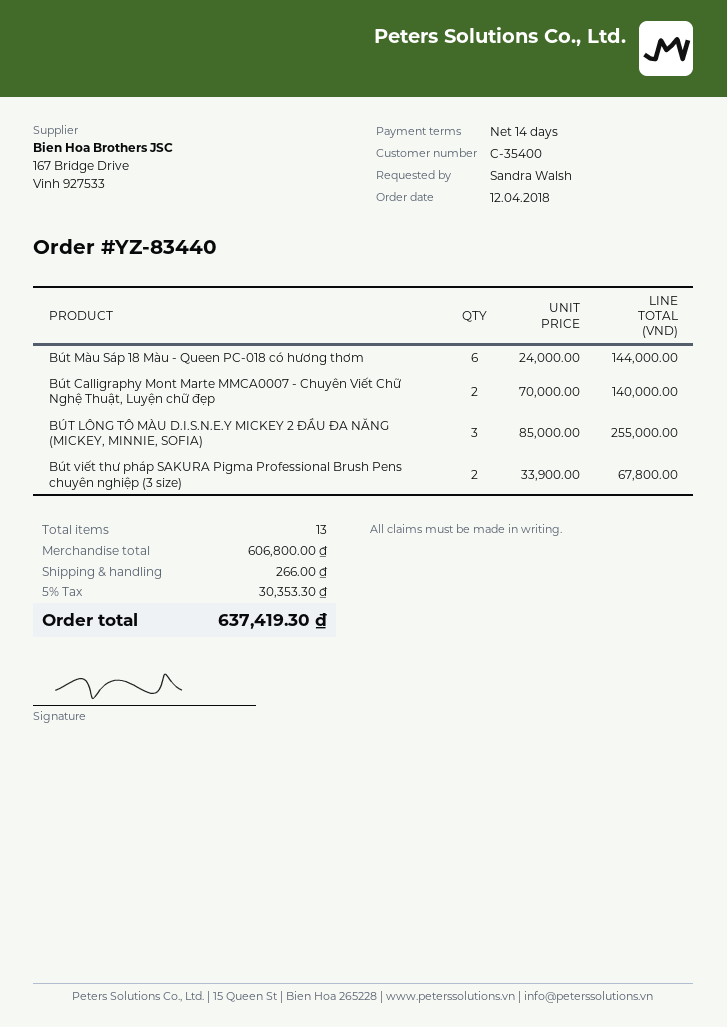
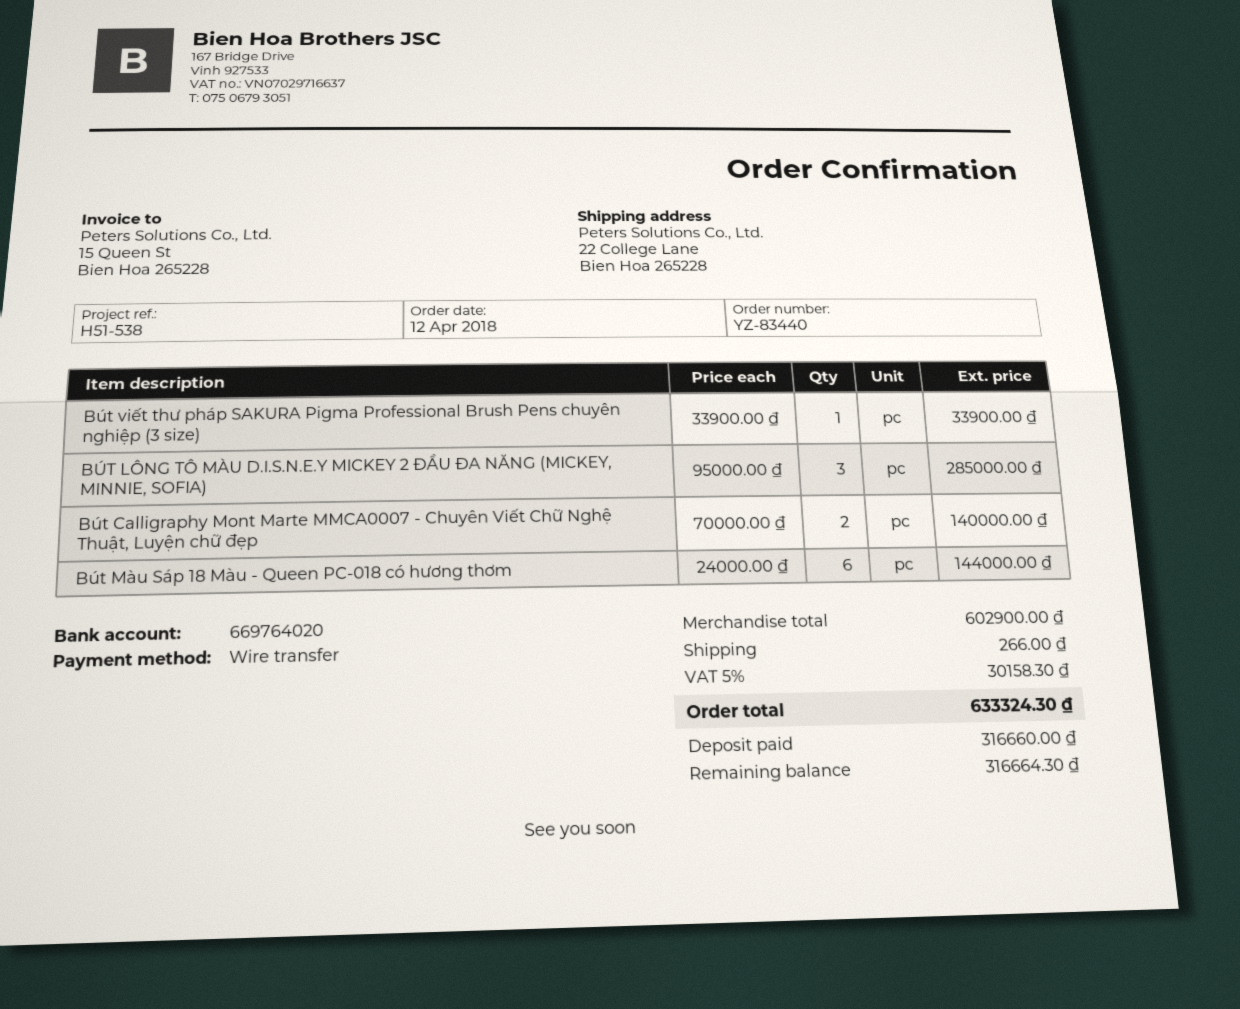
BÚT LÔNG TÔ MÀU D.I.S.N.E.Y MICKEY 2 ĐẦU ĐA NĂNG (MICKEY, MINNIE, SOFIA): 3 x 85000.00 = 255000.00 -> 3 x 95000.00 = 285000.00
Bút viết thư pháp SAKURA Pigma Professional Brush Pens chuyên nghiệp (3 size): 2 x 33900.00 = 67800.00 -> 1 x 33900.00 = 33900.00
subtotal: 606800.00 -> 602900.00
tax: 5% = 30353.30 -> 5% = 30158.30
total: 637419.30 -> 633324.30

